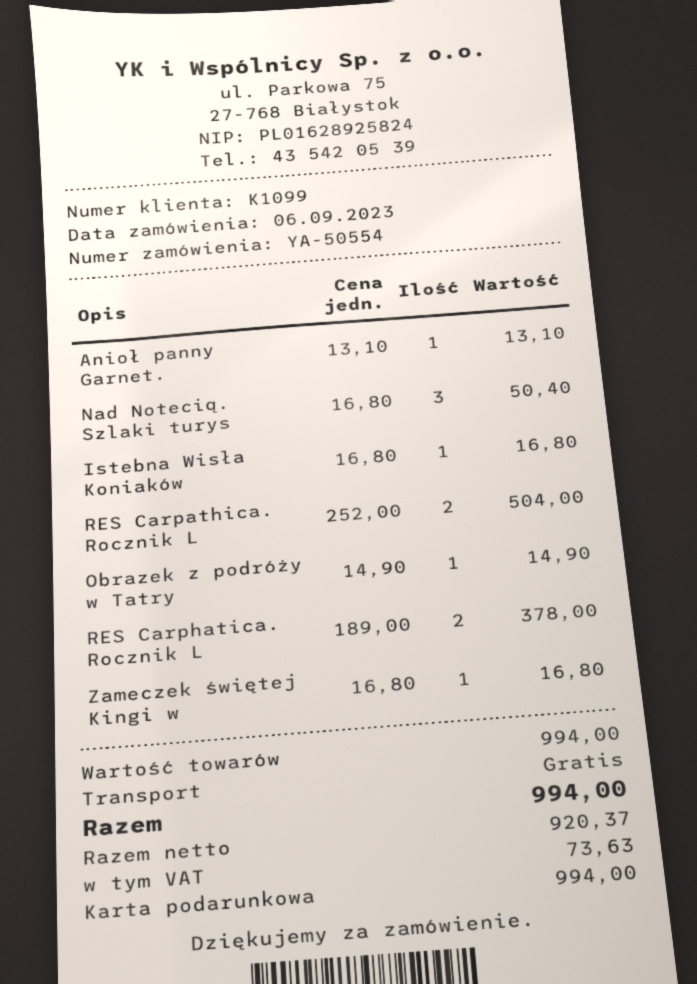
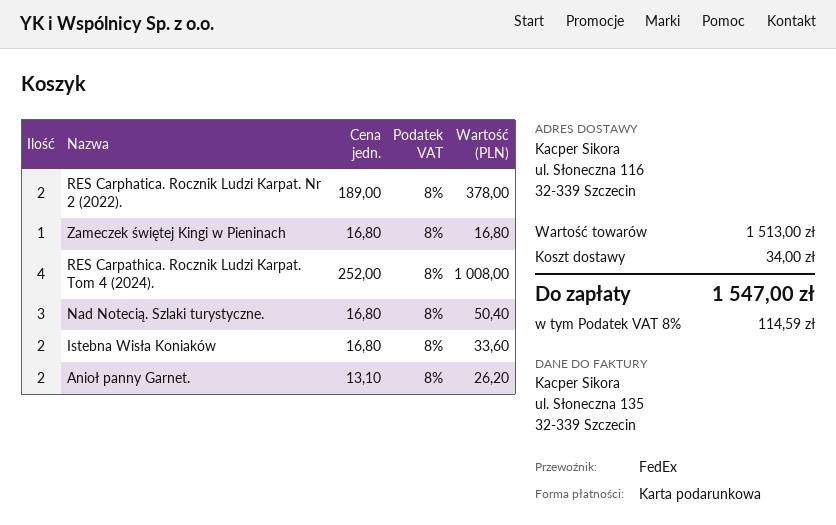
Anioł panny Garnet.: 1 x 13.10 = 13.10 -> 2 x 13.10 = 26.20
Istebna Wisła Koniaków: 1 x 16.80 = 16.80 -> 2 x 16.80 = 33.60
RES Carpathica. Rocznik L: 2 x 252.00 = 504.00 -> 4 x 252.00 = 1008.00
Obrazek z podróży w Tatry: 1 x 14.90 = 14.90 -> none
subtotal: 994.00 -> 1513.00
shipping: 0.00 -> 34.00
tax: 73.63 -> 114.59
total: 994.00 -> 1547.00

